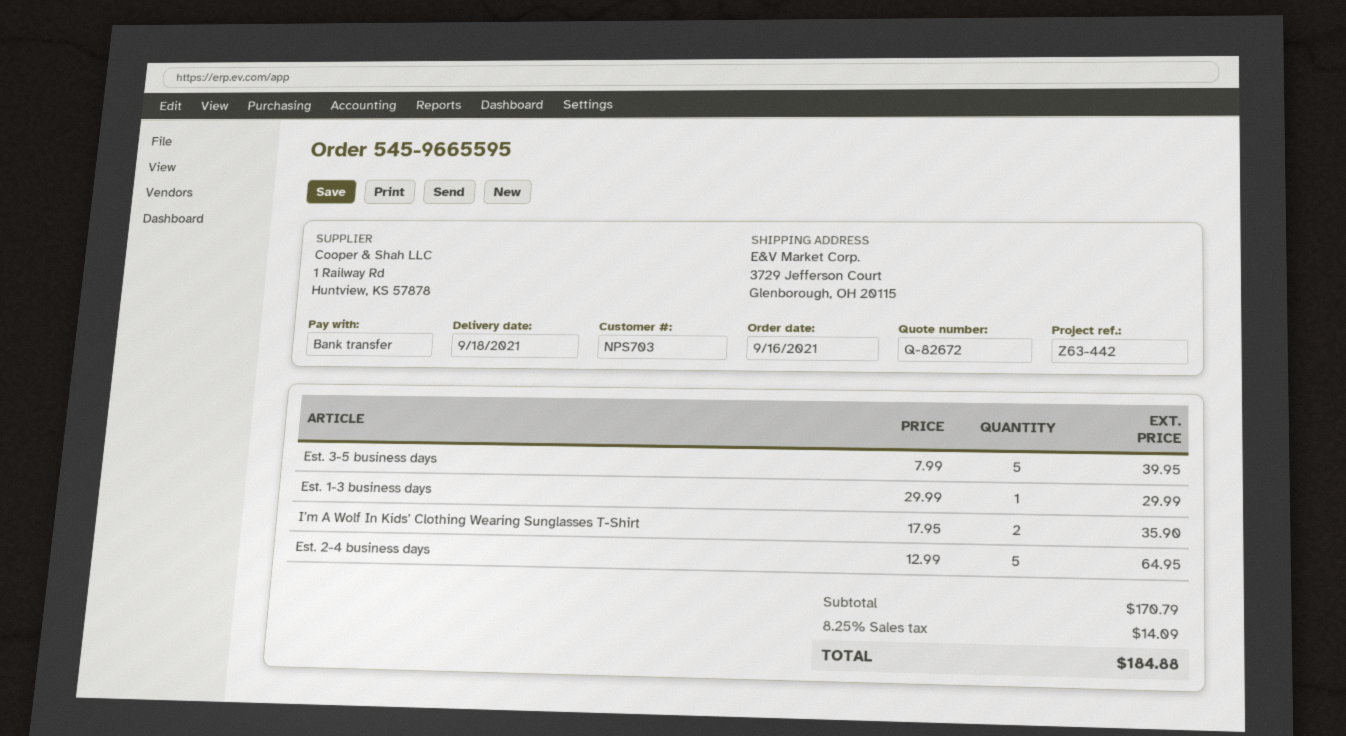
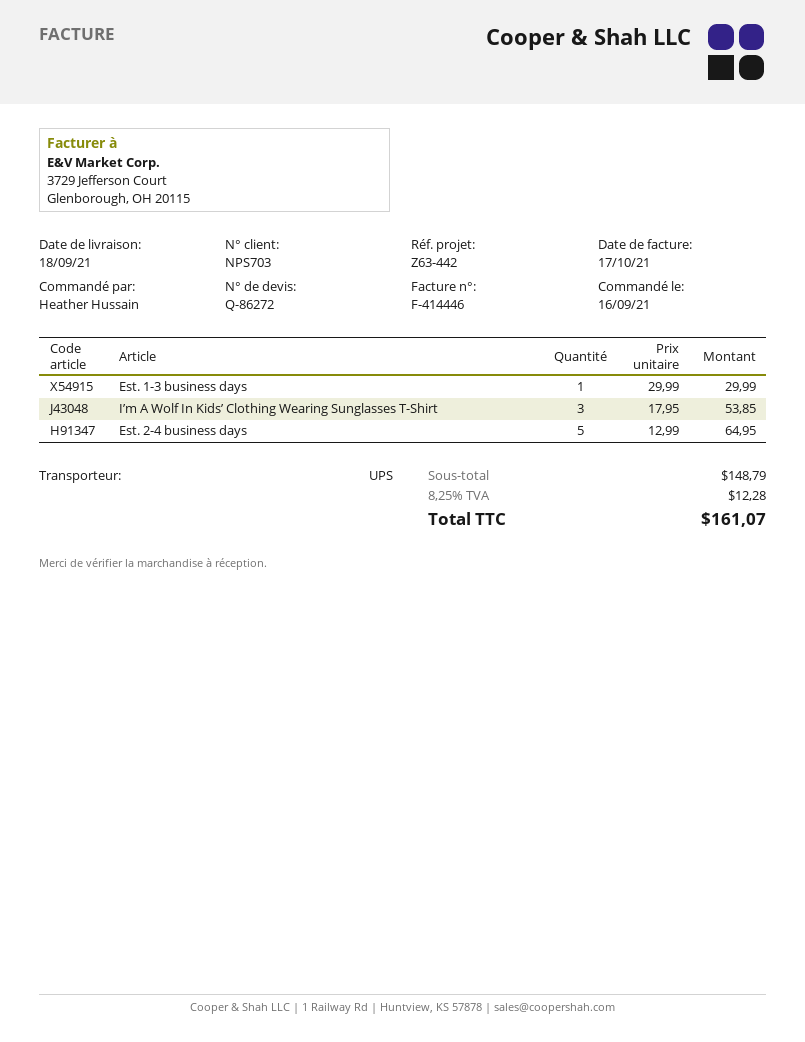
quote number: Q-82672 -> Q-86272
Est. 3-5 business days: 5 x 7.99 = 39.95 -> none
I’m A Wolf In Kids’ Clothing Wearing Sunglasses T-Shirt: 2 x 17.95 = 35.90 -> 3 x 17.95 = 53.85
subtotal: 170.79 -> 148.79
tax: 8.25% = 14.09 -> 8.25% = 12.28
total: 184.88 -> 161.07

